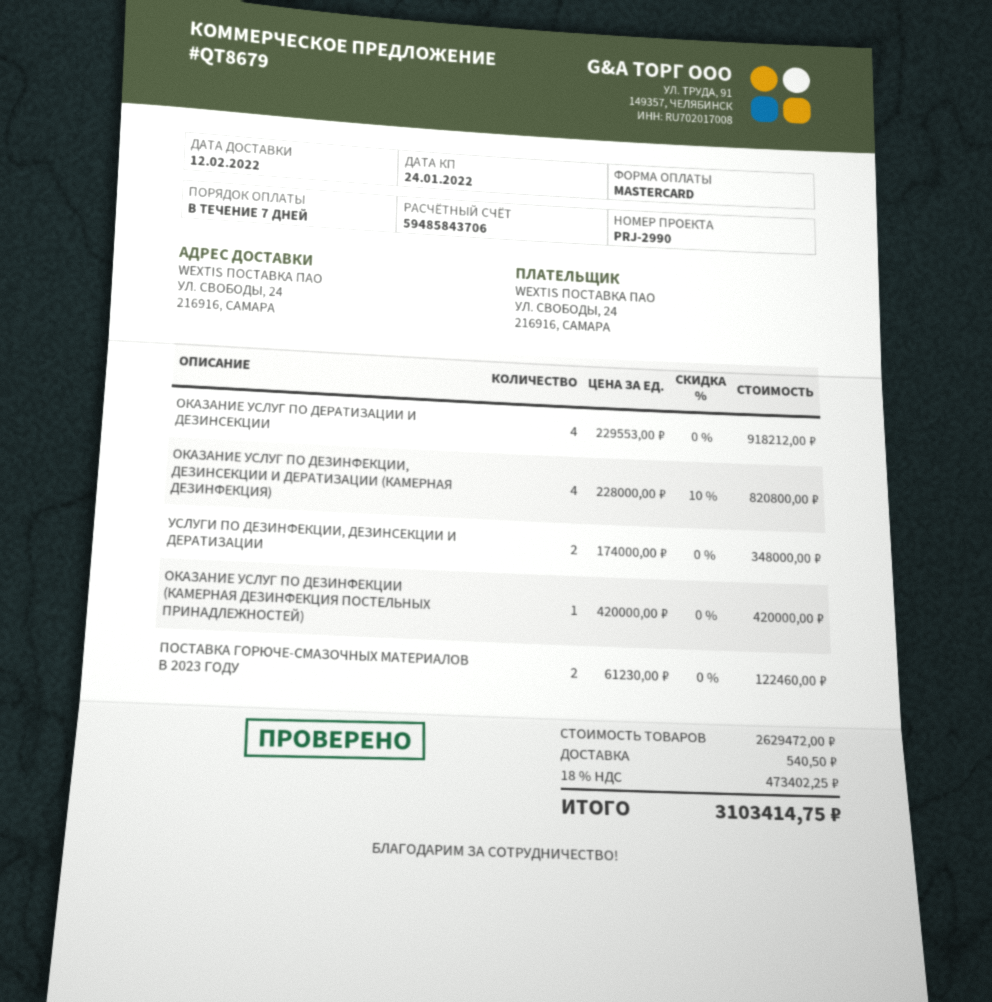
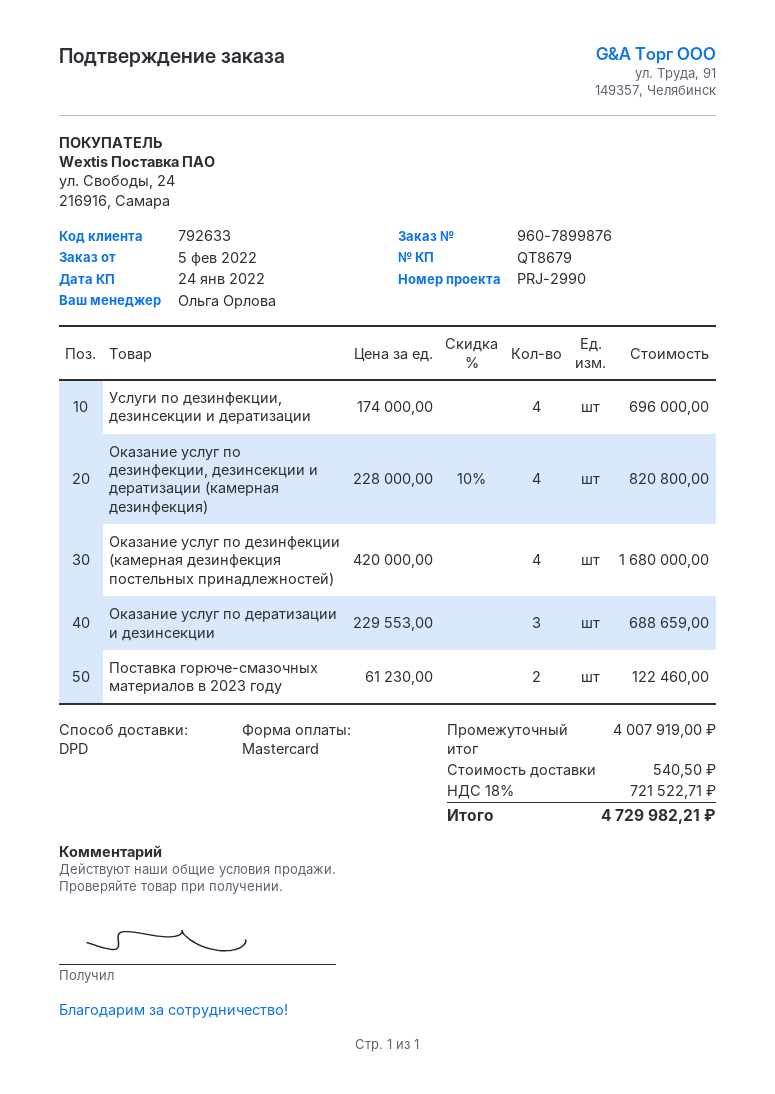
ОКАЗАНИЕ УСЛУГ ПО ДЕРАТИЗАЦИИ И ДЕЗИНСЕКЦИИ: 4 x 229553.00 = 918212.00 -> 3 x 229553.00 = 688659.00
УСЛУГИ ПО ДЕЗИНФЕКЦИИ, ДЕЗИНСЕКЦИИ И ДЕРАТИЗАЦИИ: 2 x 174000.00 = 348000.00 -> 4 x 174000.00 = 696000.00
ОКАЗАНИЕ УСЛУГ ПО ДЕЗИНФЕКЦИИ (КАМЕРНАЯ ДЕЗИНФЕКЦИЯ ПОСТЕЛЬНЫХ ПРИНАДЛЕЖНОСТЕЙ): 1 x 420000.00 = 420000.00 -> 4 x 420000.00 = 1680000.00
subtotal: 2629472.00 -> 4007919.00
tax: 18% = 473402.25 -> 18% = 721522.71
total: 3103414.75 -> 4729982.21

